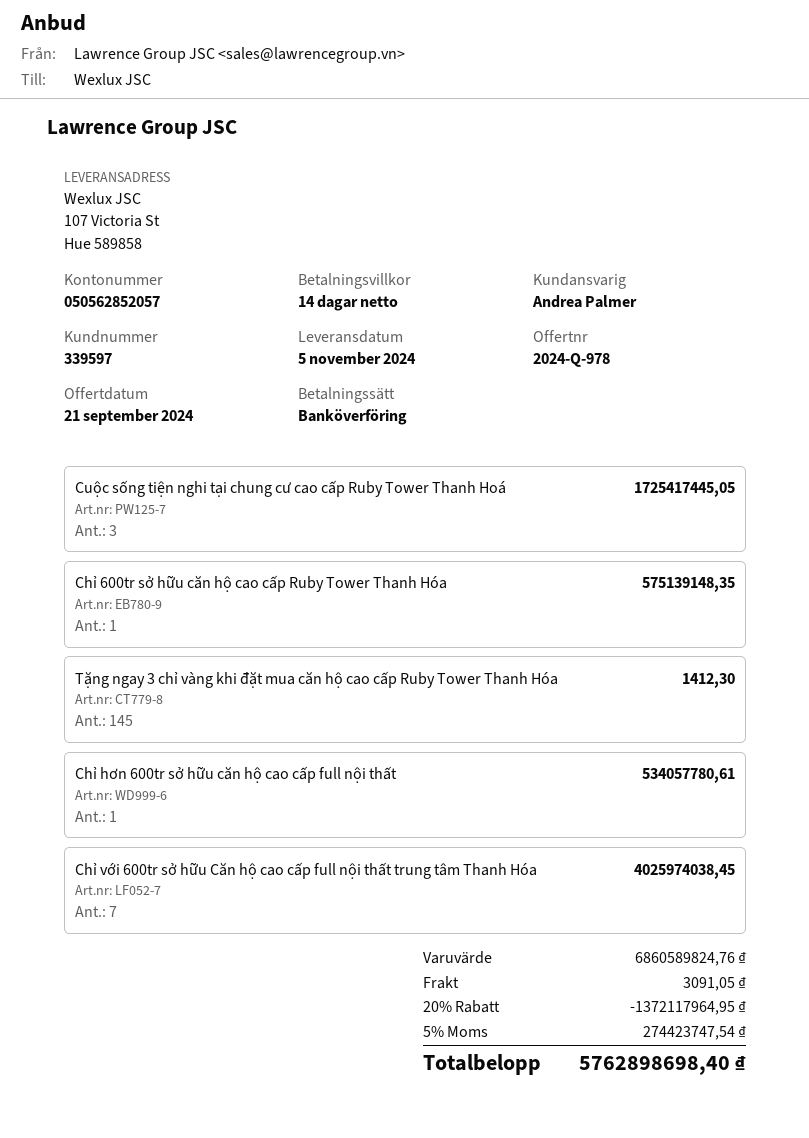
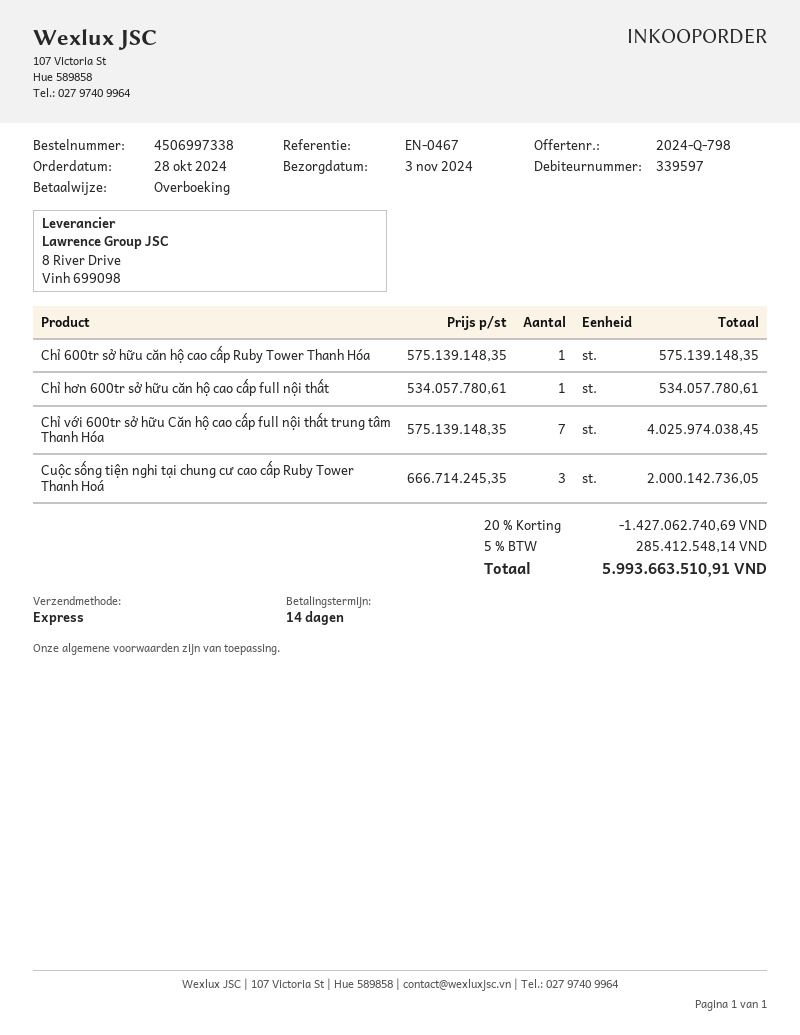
quote number: 2024-Q-978 -> 2024-Q-798
delivery date: 2024-11-05 -> 2024-11-03
Cuộc sống tiện nghi tại chung cư cao cấp Ruby Tower Thanh Hoá: 3 for 1725417445.05 -> 3 for 2000142736.05
Tặng ngay 3 chỉ vàng khi đặt mua căn hộ cao cấp Ruby Tower Thanh Hóa: 145 for 1412.30 -> none
discount: 20% = 1372117964.95 -> 20% = 1427062740.69
shipping: 3091.05 -> none
tax: 5% = 274423747.54 -> 5% = 285412548.14
total: 5762898698.40 -> 5993663510.91

